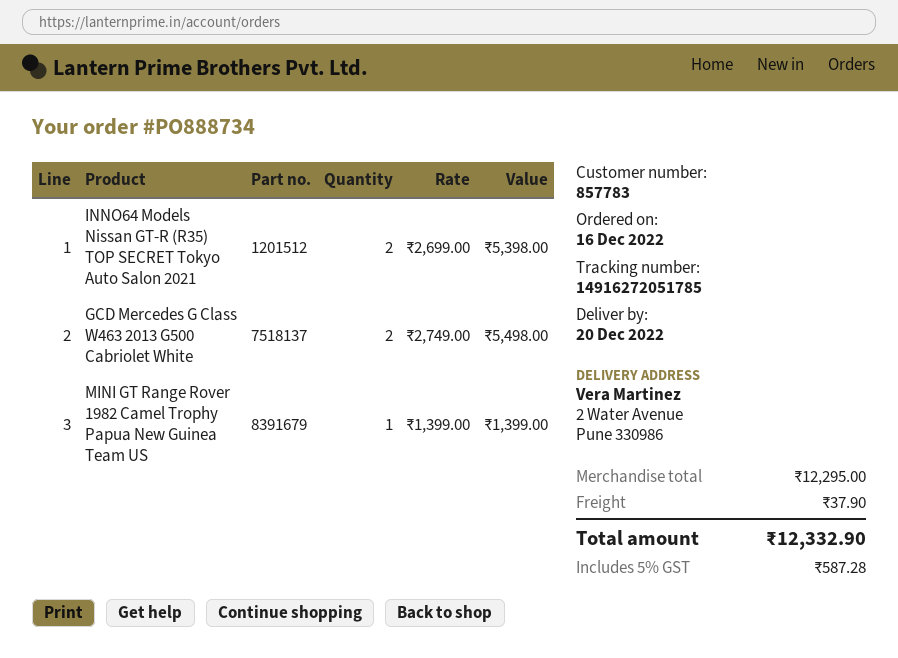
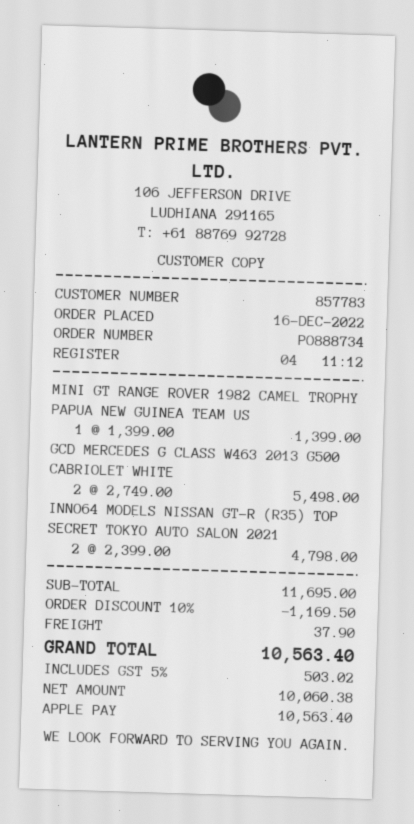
INNO64 Models Nissan GT-R (R35) TOP SECRET Tokyo Auto Salon 2021: 2 x 2699.00 = 5398.00 -> 2 x 2399.00 = 4798.00
subtotal: 12295.00 -> 11695.00
discount: none -> 10% = 1169.50
tax: 5% = 587.28 -> 5% = 503.02
total: 12332.90 -> 10563.40

